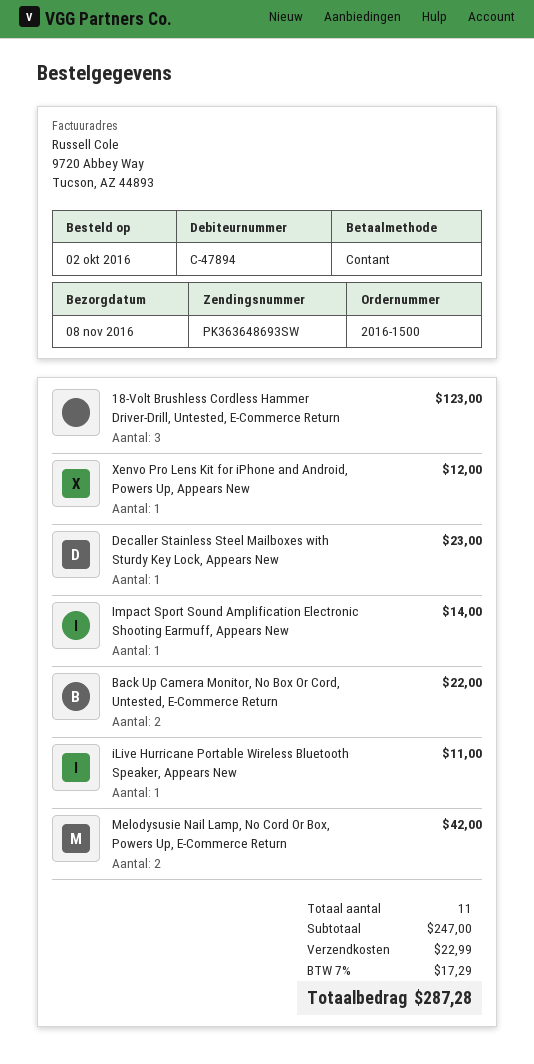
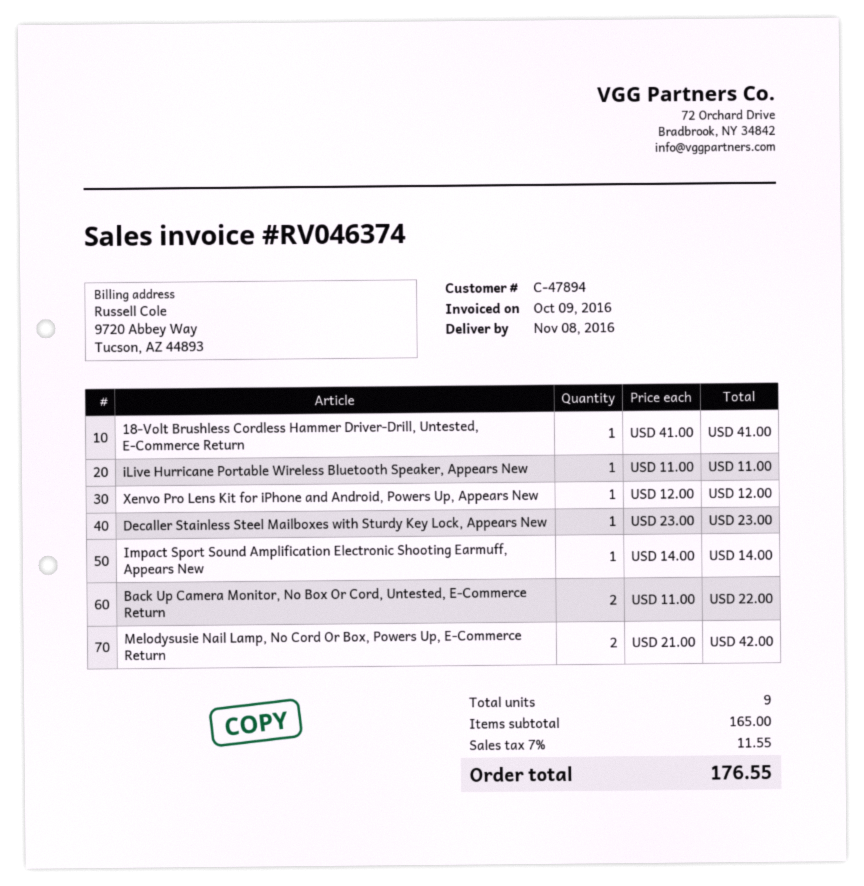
18-Volt Brushless Cordless Hammer Driver-Drill, Untested, E-Commerce Return: 3 for 123.00 -> 1 for 41.00
total quantity: 11 -> 9
subtotal: 247.00 -> 165.00
shipping: 22.99 -> none
tax: 7% = 17.29 -> 7% = 11.55
total: 287.28 -> 176.55

